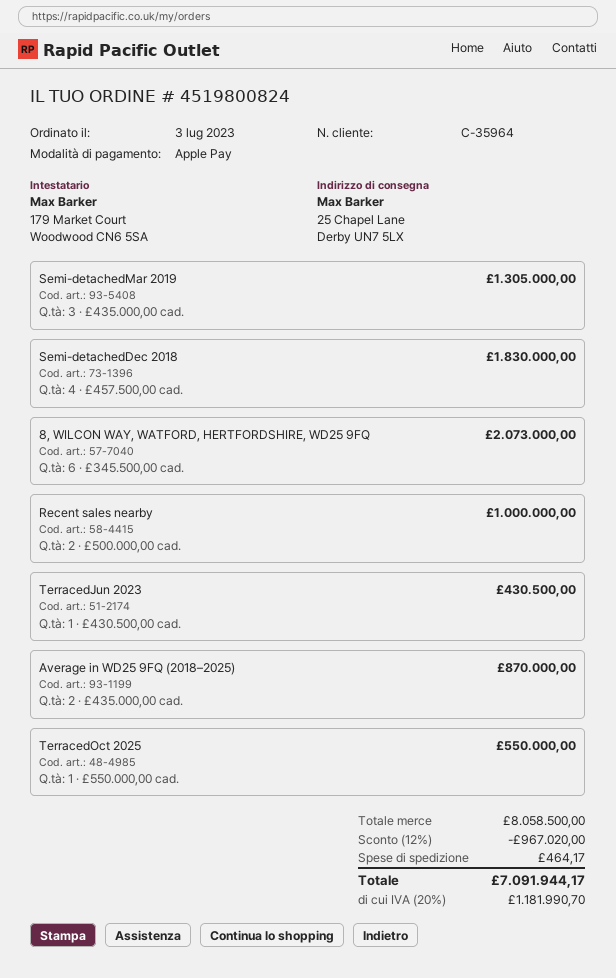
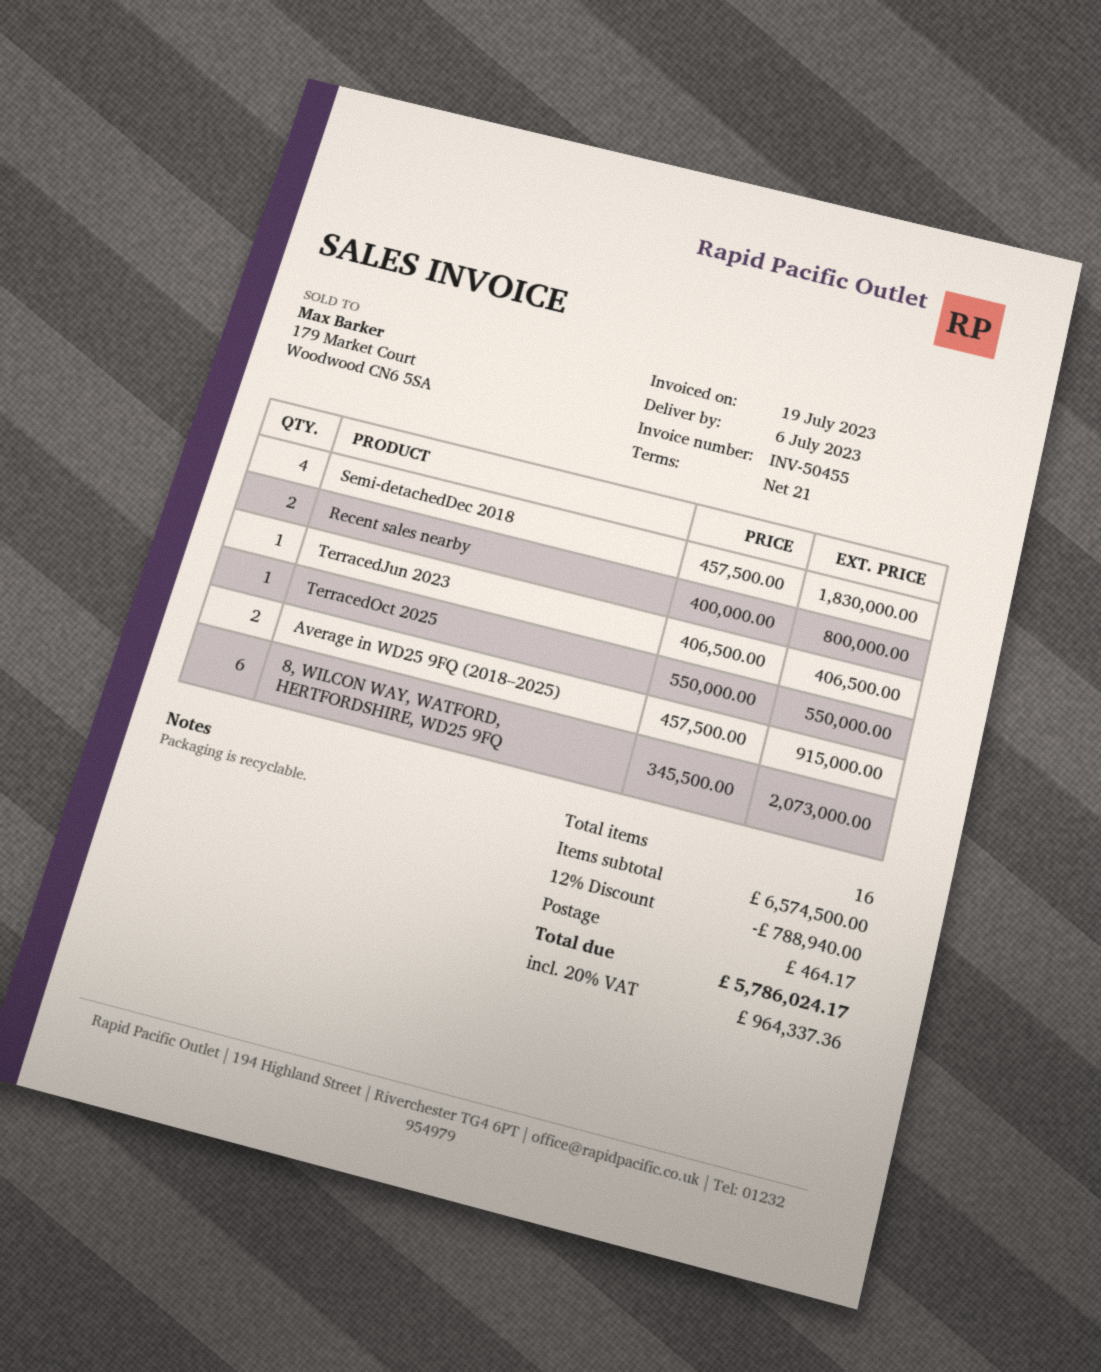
Semi-detachedMar 2019: 3 x 435000.00 = 1305000.00 -> none
Recent sales nearby: 2 x 500000.00 = 1000000.00 -> 2 x 400000.00 = 800000.00
TerracedJun 2023: 1 x 430500.00 = 430500.00 -> 1 x 406500.00 = 406500.00
Average in WD25 9FQ (2018–2025): 2 x 435000.00 = 870000.00 -> 2 x 457500.00 = 915000.00
subtotal: 8058500.00 -> 6574500.00
discount: 12% = 967020.00 -> 12% = 788940.00
tax: 20% = 1181990.70 -> 20% = 964337.36
total: 7091944.17 -> 5786024.17

